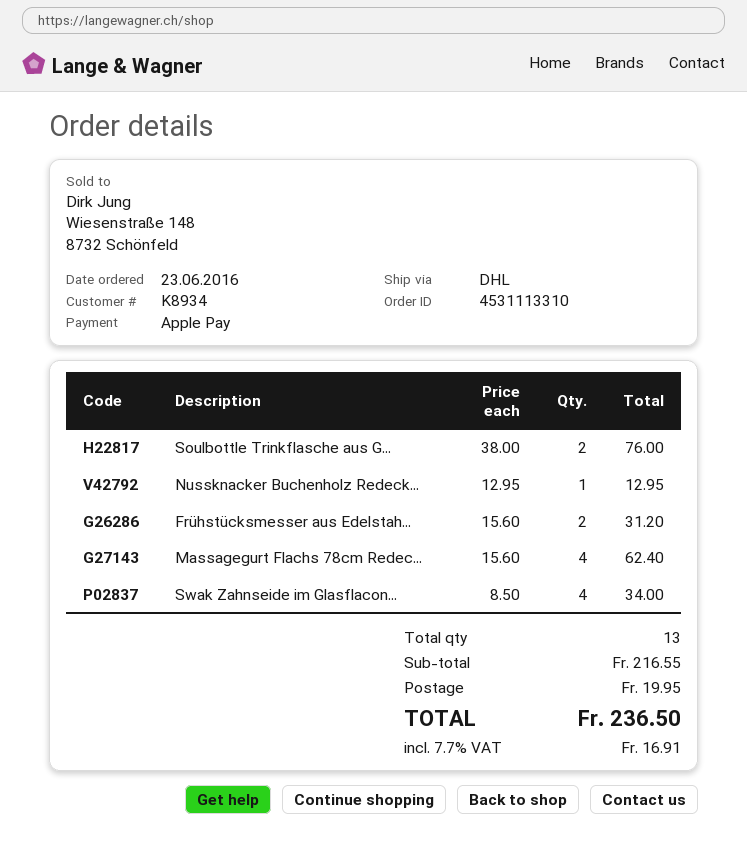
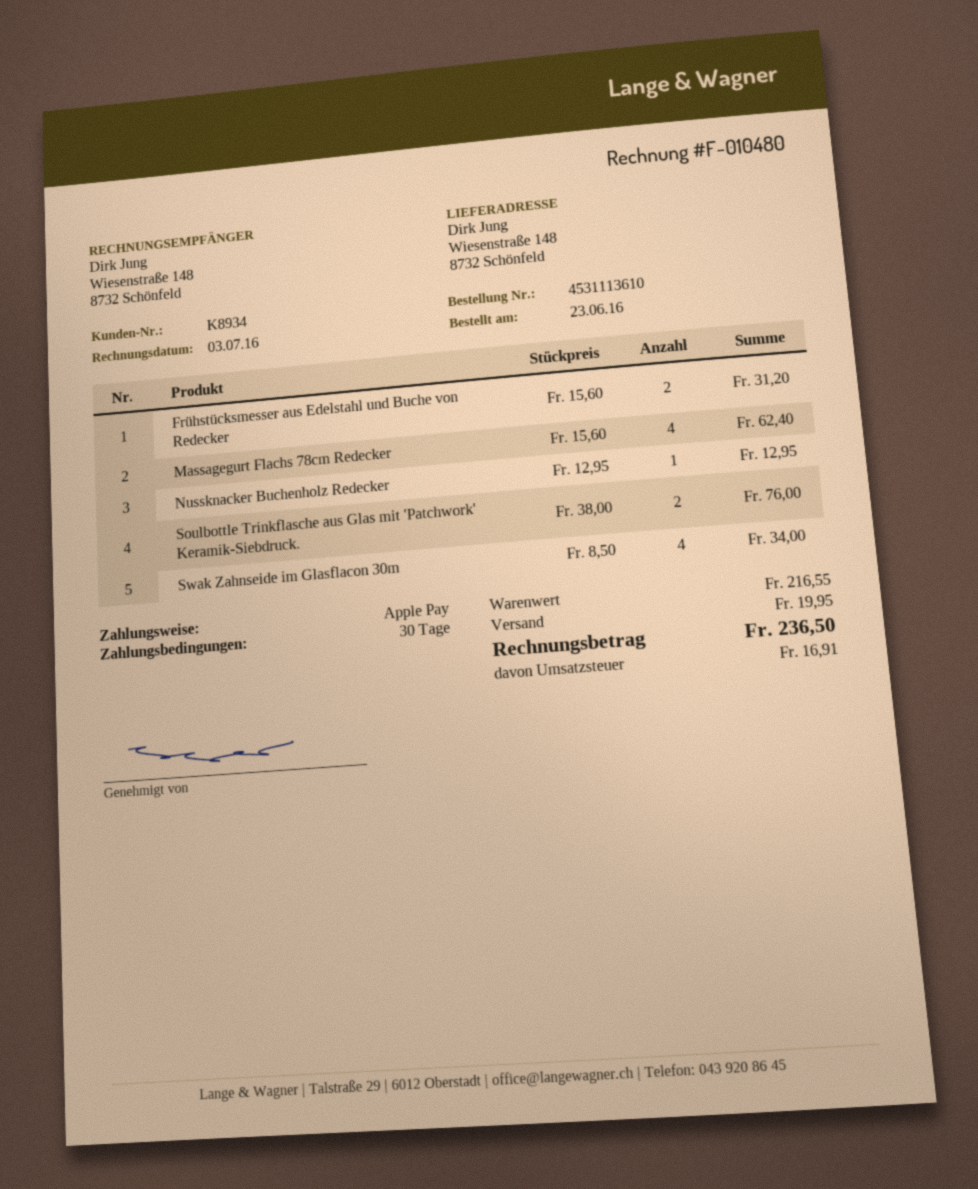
order number: 4531113310 -> 4531113610

